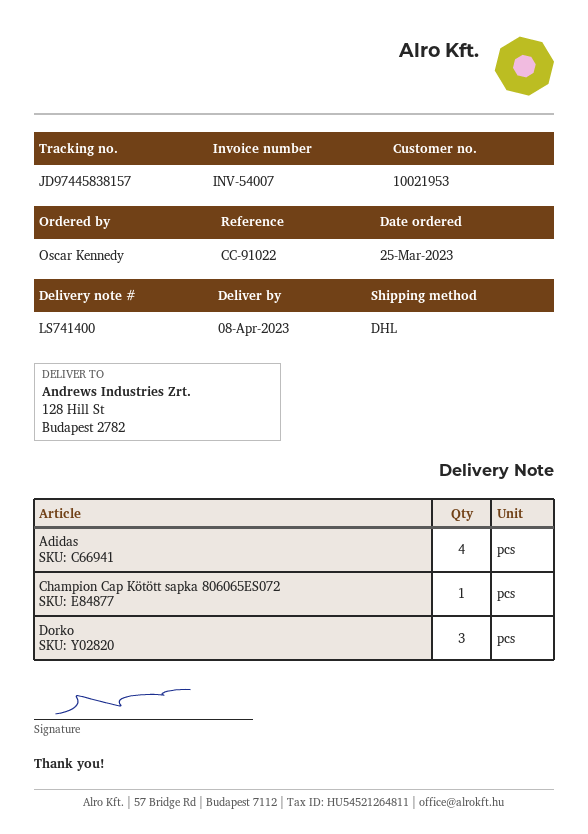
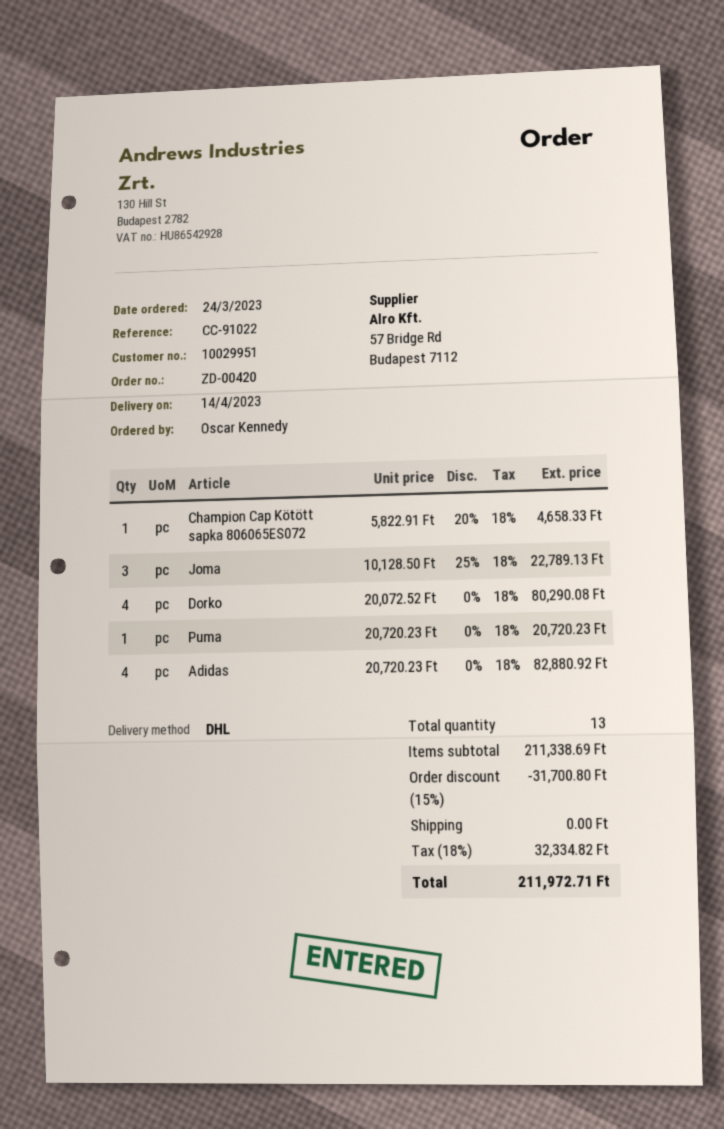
order date: 2023-03-25 -> 2023-03-24
delivery date: 2023-04-08 -> 2023-04-14
customer number: 10021953 -> 10029951
Dorko: 3 -> 4
Joma: none -> 3
Puma: none -> 1

